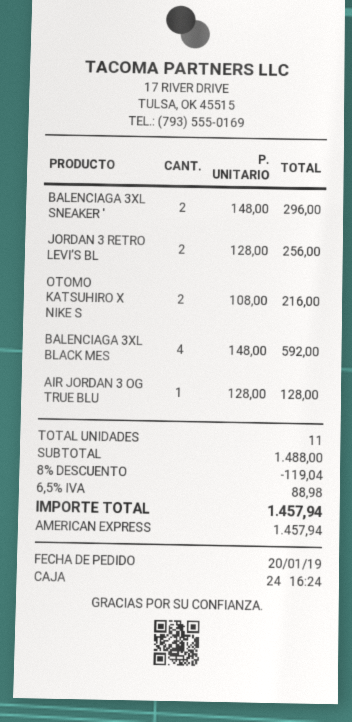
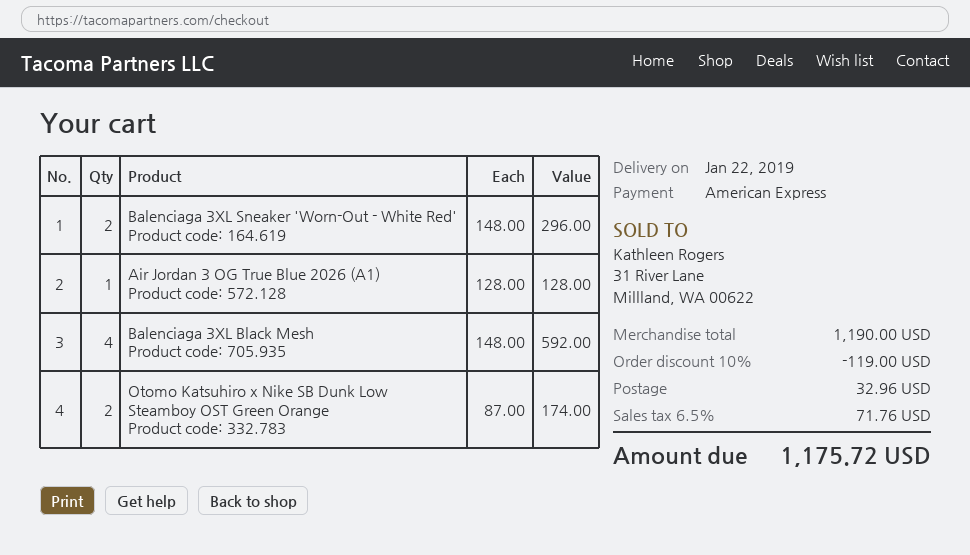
JORDAN 3 RETRO LEVI’S BL: 2 x 128.00 = 256.00 -> none
OTOMO KATSUHIRO X NIKE S: 2 x 108.00 = 216.00 -> 2 x 87.00 = 174.00
subtotal: 1488.00 -> 1190.00
discount: 8% = 119.04 -> 10% = 119.00
shipping: none -> 32.96
tax: 6.5% = 88.98 -> 6.5% = 71.76
total: 1457.94 -> 1175.72

